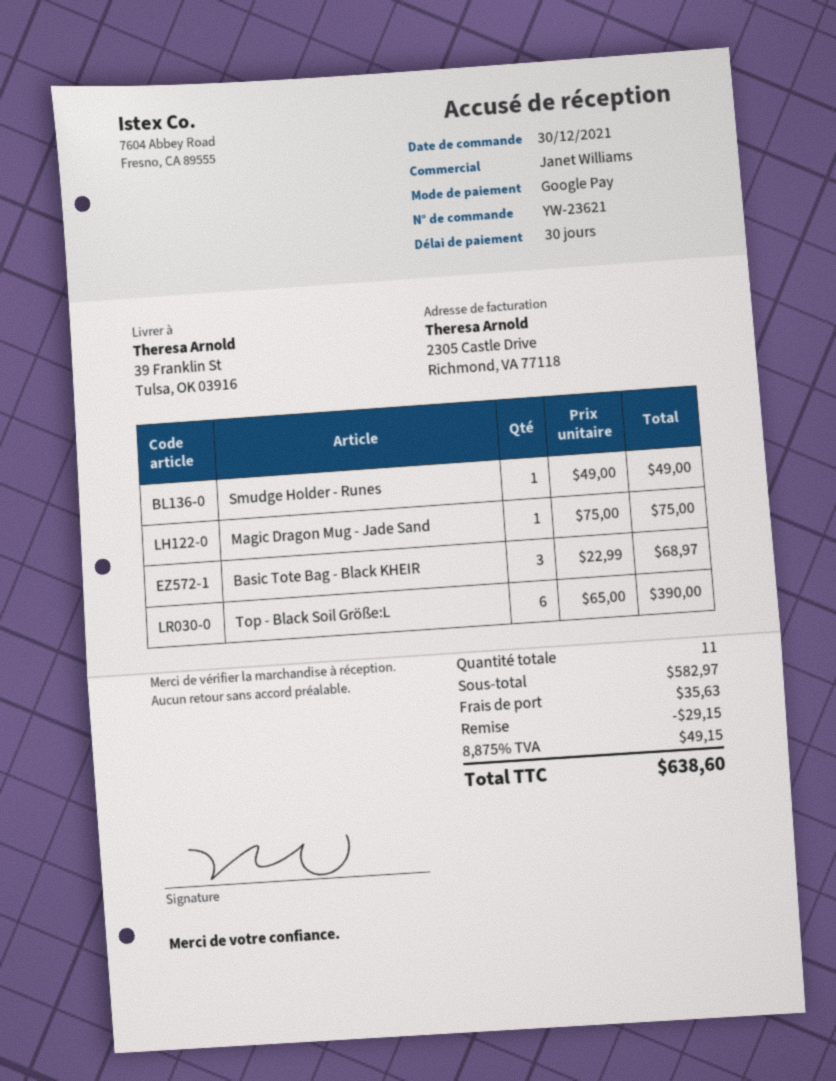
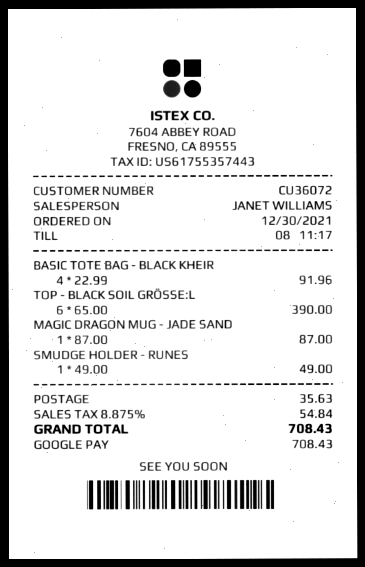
Magic Dragon Mug - Jade Sand: 1 x 75.00 = 75.00 -> 1 x 87.00 = 87.00
Basic Tote Bag - Black KHEIR: 3 x 22.99 = 68.97 -> 4 x 22.99 = 91.96
discount: 29.15 -> none
tax: 8.875% = 49.15 -> 8.875% = 54.84
total: 638.60 -> 708.43

